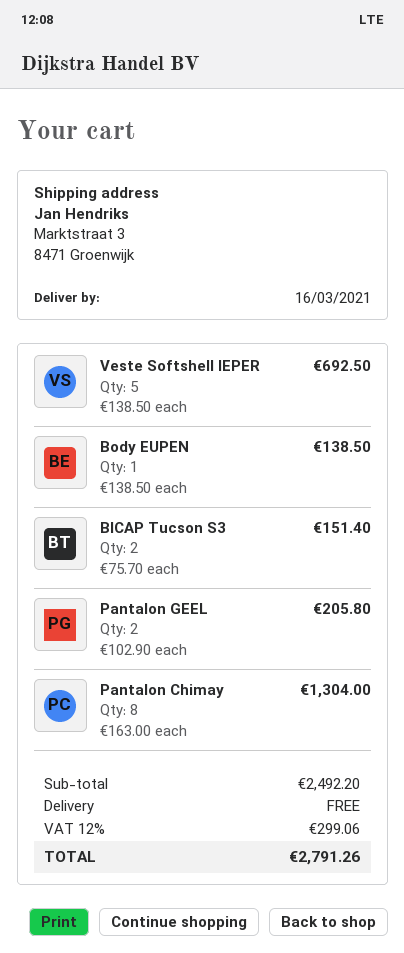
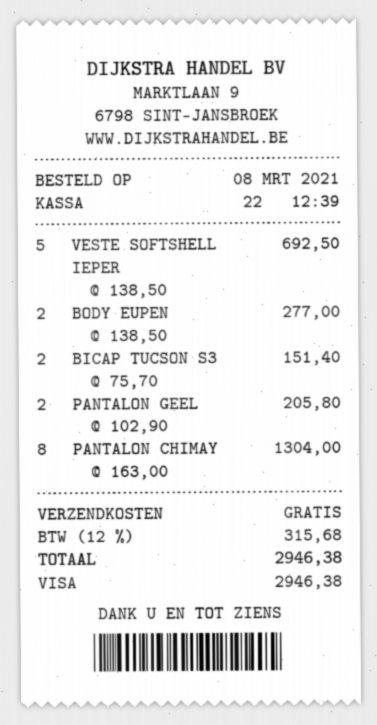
Body EUPEN: 1 x 138.50 = 138.50 -> 2 x 138.50 = 277.00
tax: 12% = 299.06 -> 12% = 315.68
total: 2791.26 -> 2946.38

